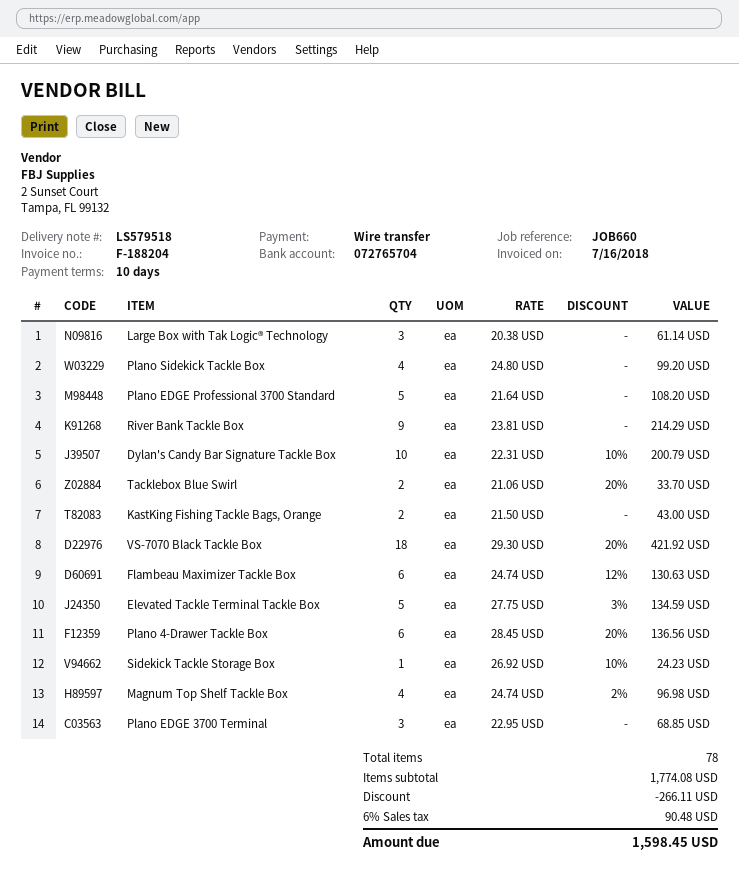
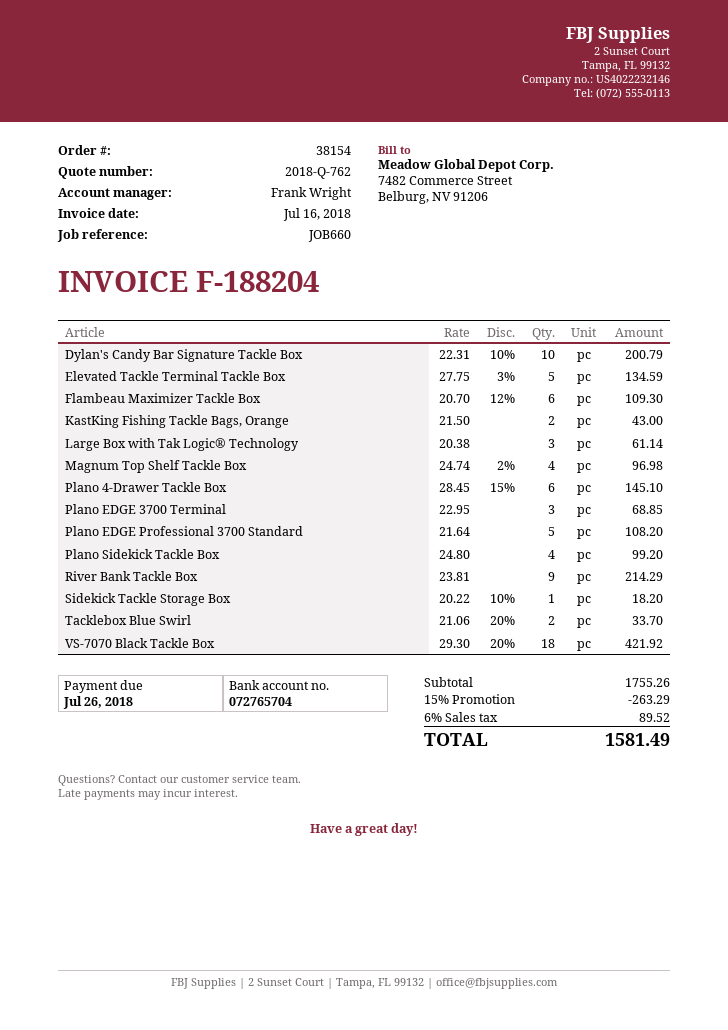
Flambeau Maximizer Tackle Box: 6 x 24.74 - 12% = 130.63 -> 6 x 20.70 - 12% = 109.30
Plano 4-Drawer Tackle Box: 6 x 28.45 - 20% = 136.56 -> 6 x 28.45 - 15% = 145.10
Sidekick Tackle Storage Box: 1 x 26.92 - 10% = 24.23 -> 1 x 20.22 - 10% = 18.20
subtotal: 1774.08 -> 1755.26
discount: 266.11 -> 263.29
tax: 6% = 90.48 -> 6% = 89.52
total: 1598.45 -> 1581.49

